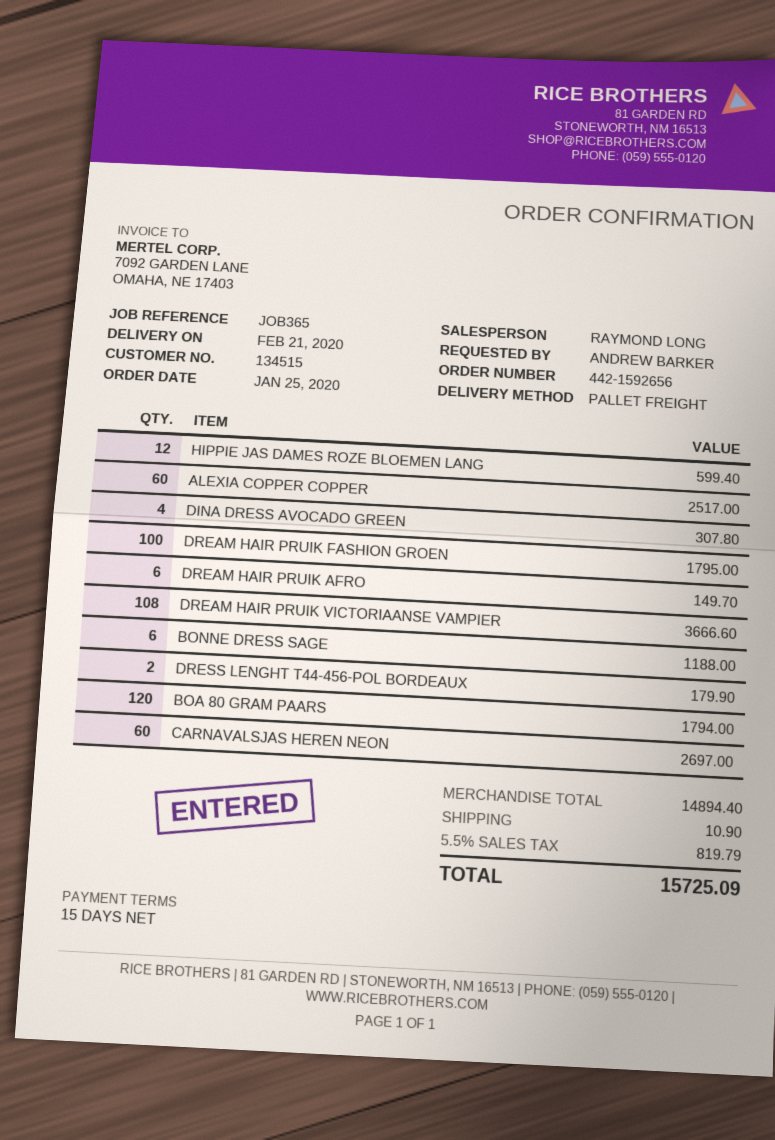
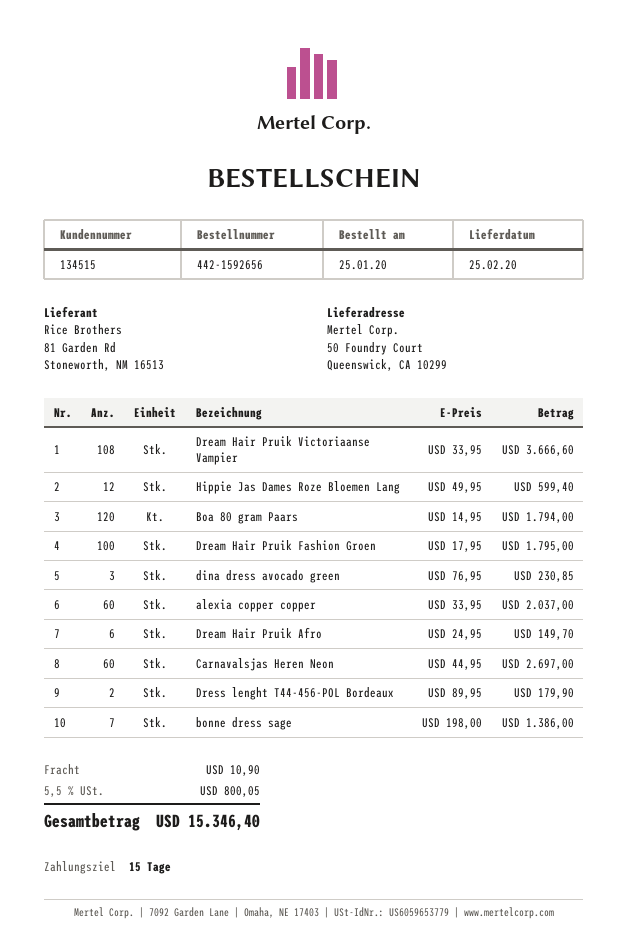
delivery date: 2020-02-21 -> 2020-02-25
ALEXIA COPPER COPPER: 60 for 2517.00 -> 60 for 2037.00
DINA DRESS AVOCADO GREEN: 4 for 307.80 -> 3 for 230.85
BONNE DRESS SAGE: 6 for 1188.00 -> 7 for 1386.00
tax: 5.5% = 819.79 -> 5.5% = 800.05
total: 15725.09 -> 15346.40

